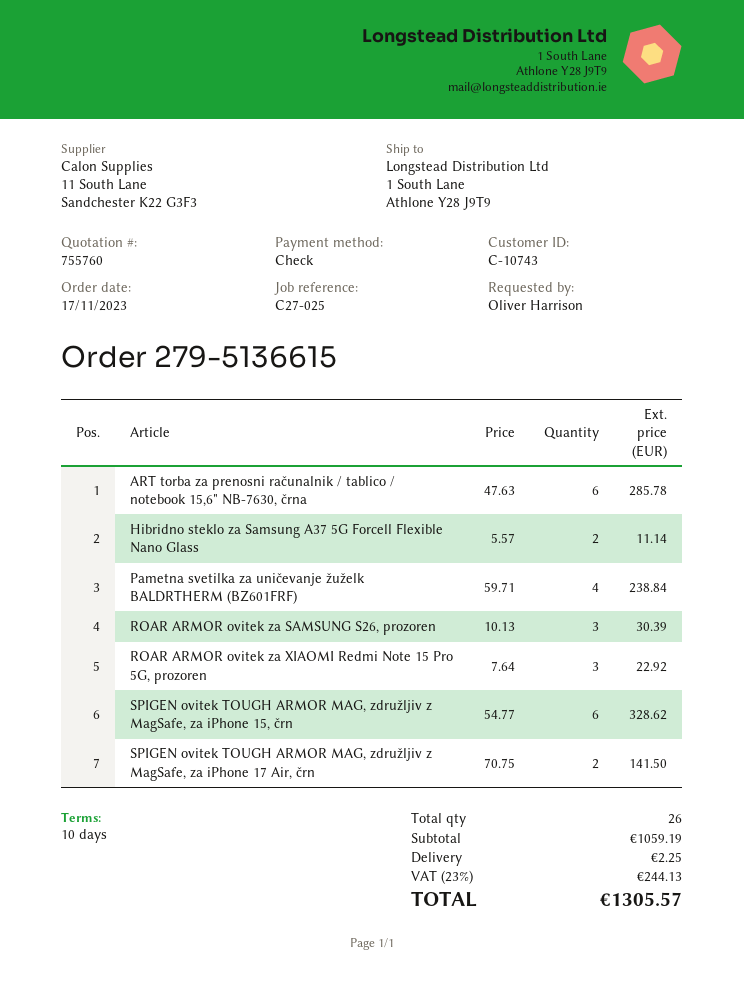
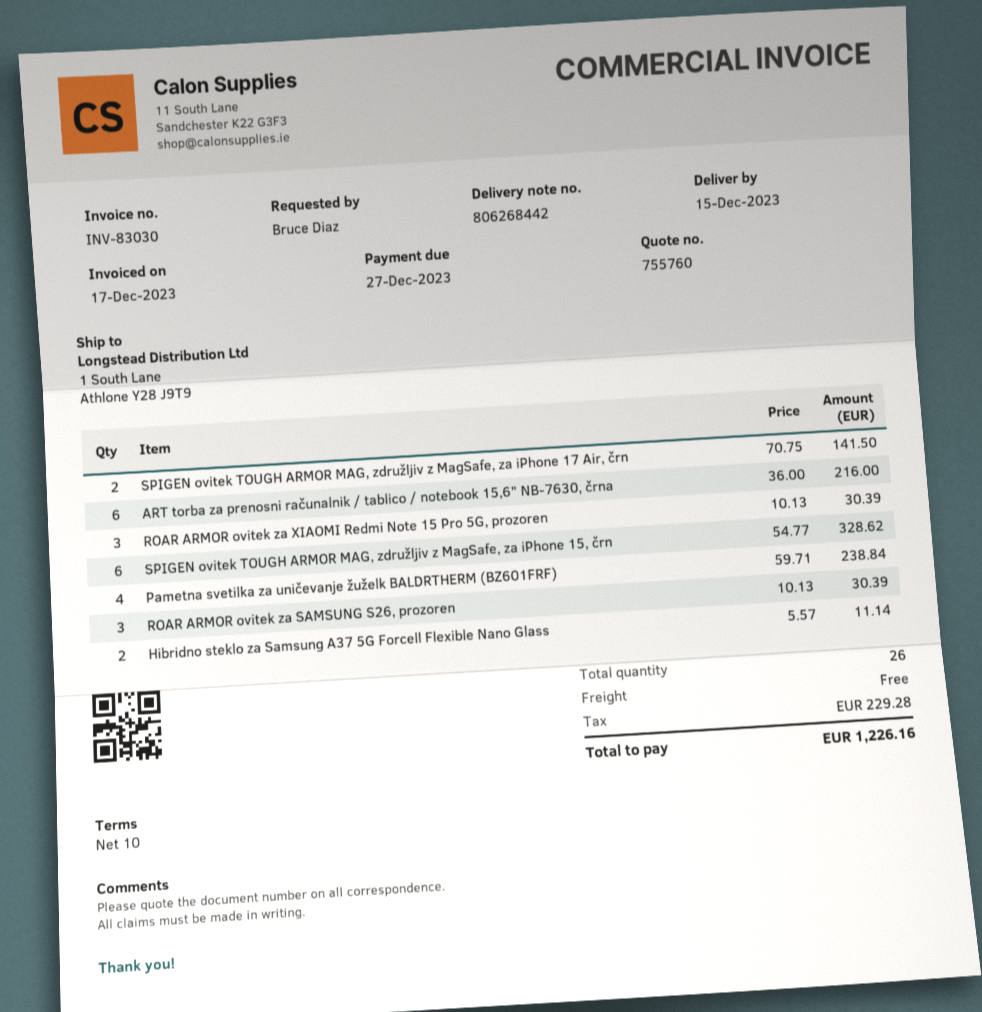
ordered by: Oliver Harrison -> Bruce Diaz
ART torba za prenosni računalnik / tablico / notebook 15,6" NB-7630, črna: 6 x 47.63 = 285.78 -> 6 x 36.00 = 216.00
ROAR ARMOR ovitek za XIAOMI Redmi Note 15 Pro 5G, prozoren: 3 x 7.64 = 22.92 -> 3 x 10.13 = 30.39
shipping: 2.25 -> 0.00
tax: 244.13 -> 229.28
total: 1305.57 -> 1226.16

